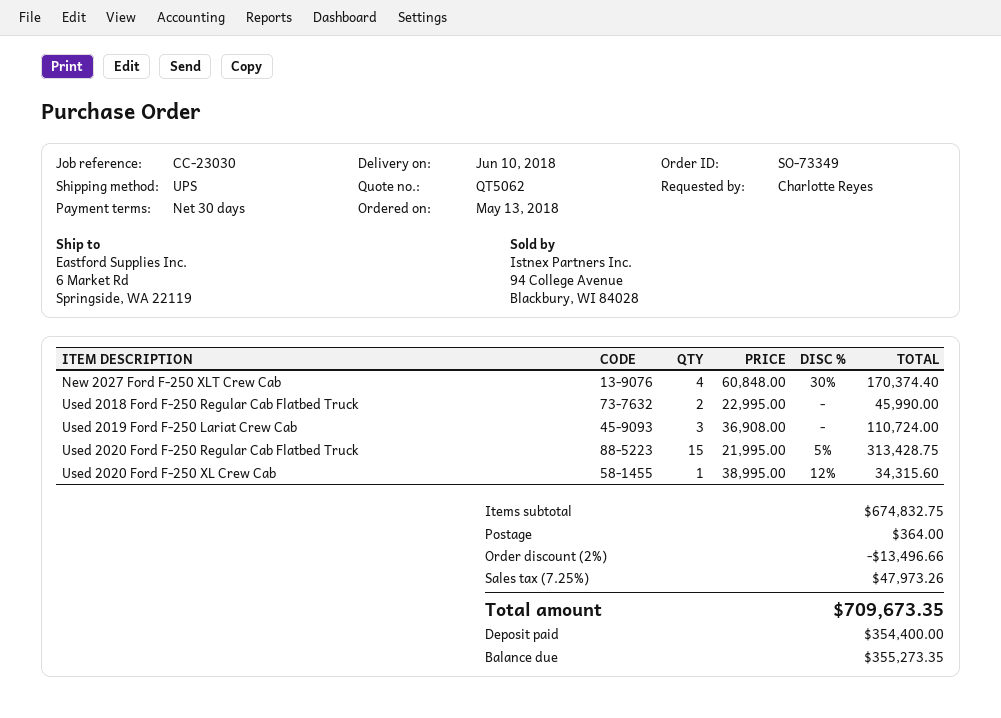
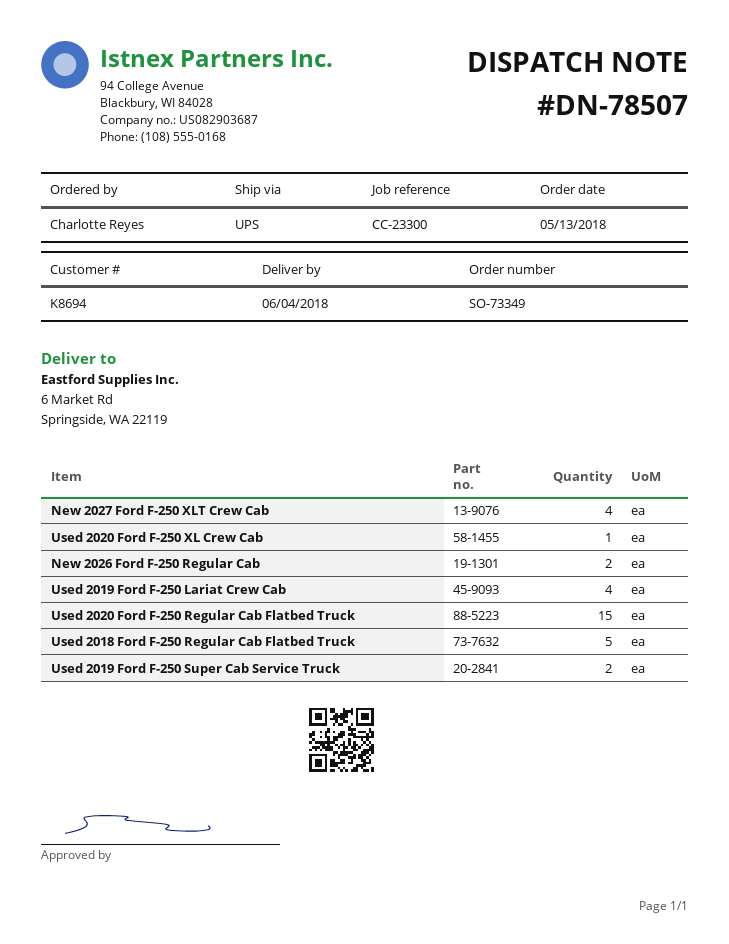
delivery date: 2018-06-10 -> 2018-06-04
reference: CC-23030 -> CC-23300
Used 2018 Ford F-250 Regular Cab Flatbed Truck: 2 -> 5
Used 2019 Ford F-250 Lariat Crew Cab: 3 -> 4
New 2026 Ford F-250 Regular Cab: none -> 2
Used 2019 Ford F-250 Super Cab Service Truck: none -> 2

